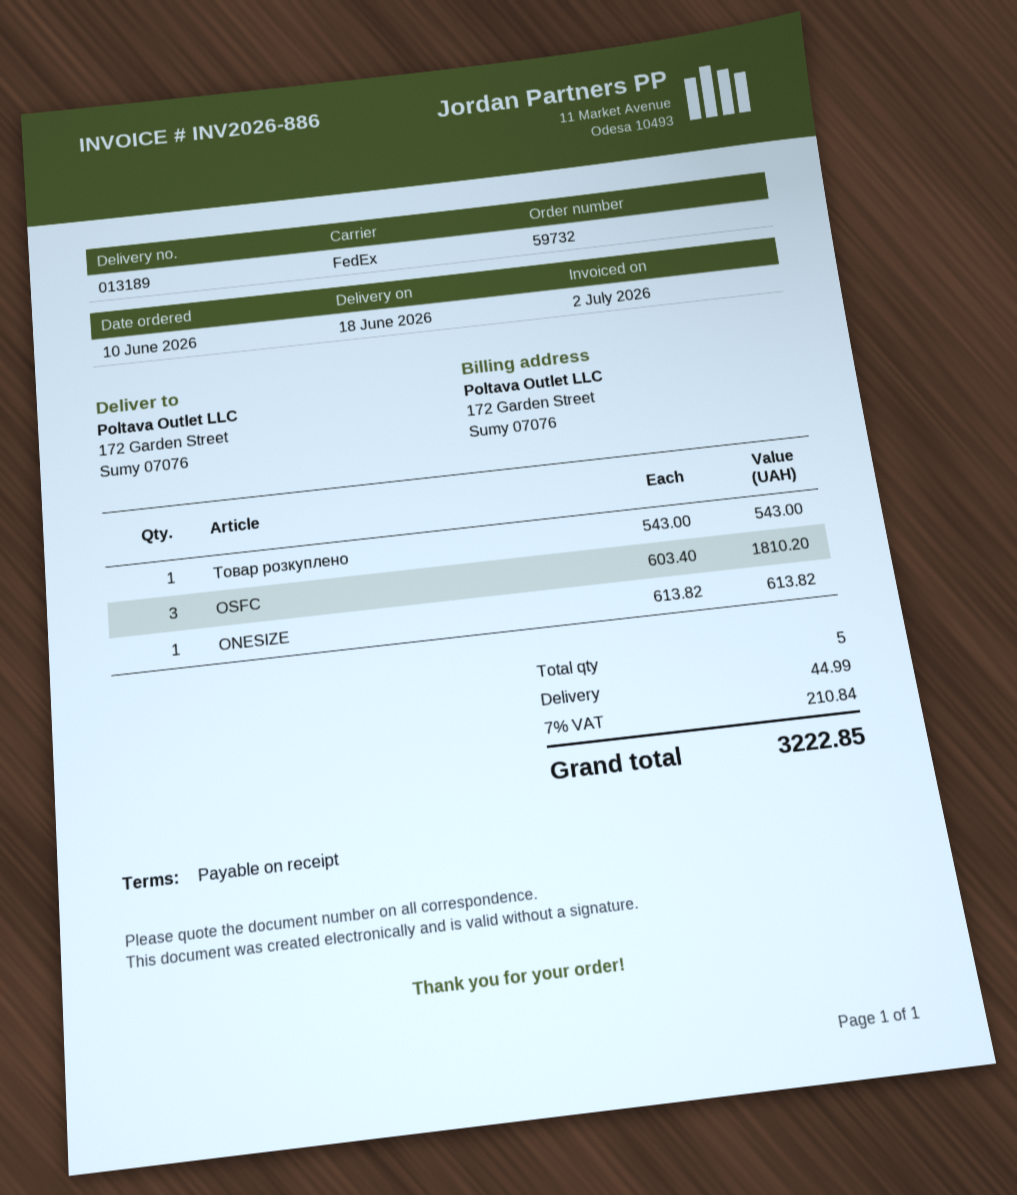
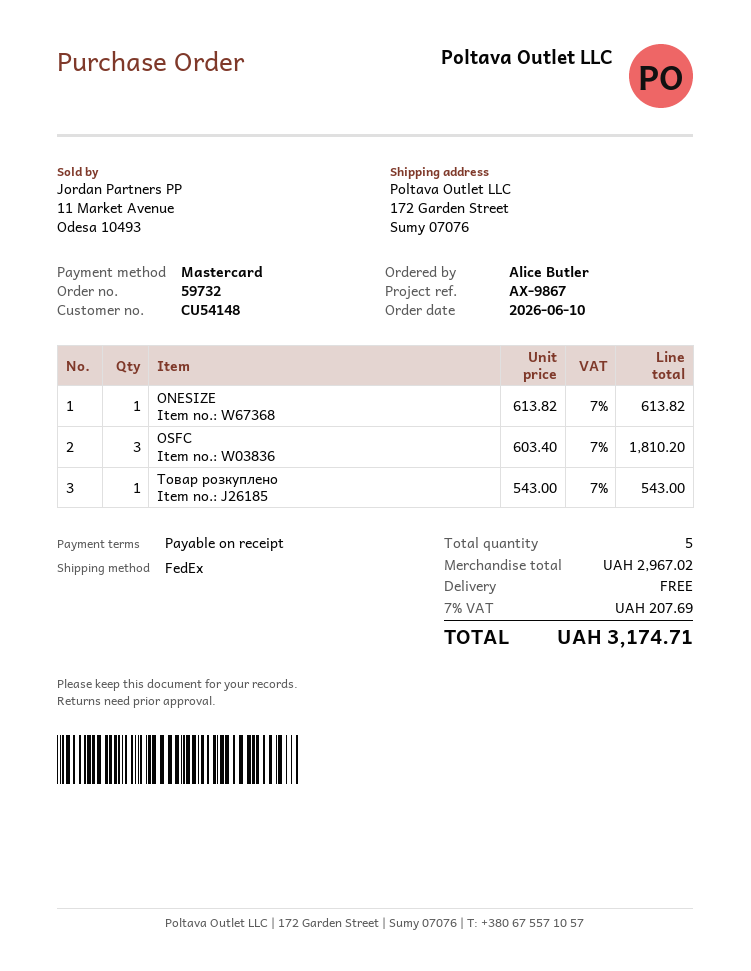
shipping: 44.99 -> 0.00
tax: 7% = 210.84 -> 7% = 207.69
total: 3222.85 -> 3174.71

